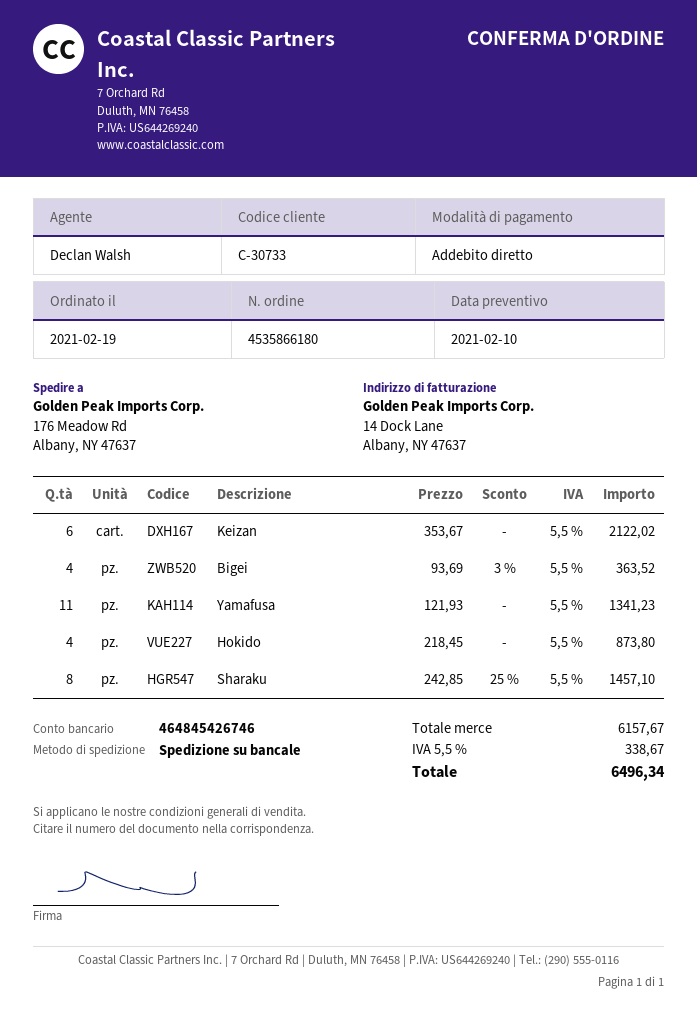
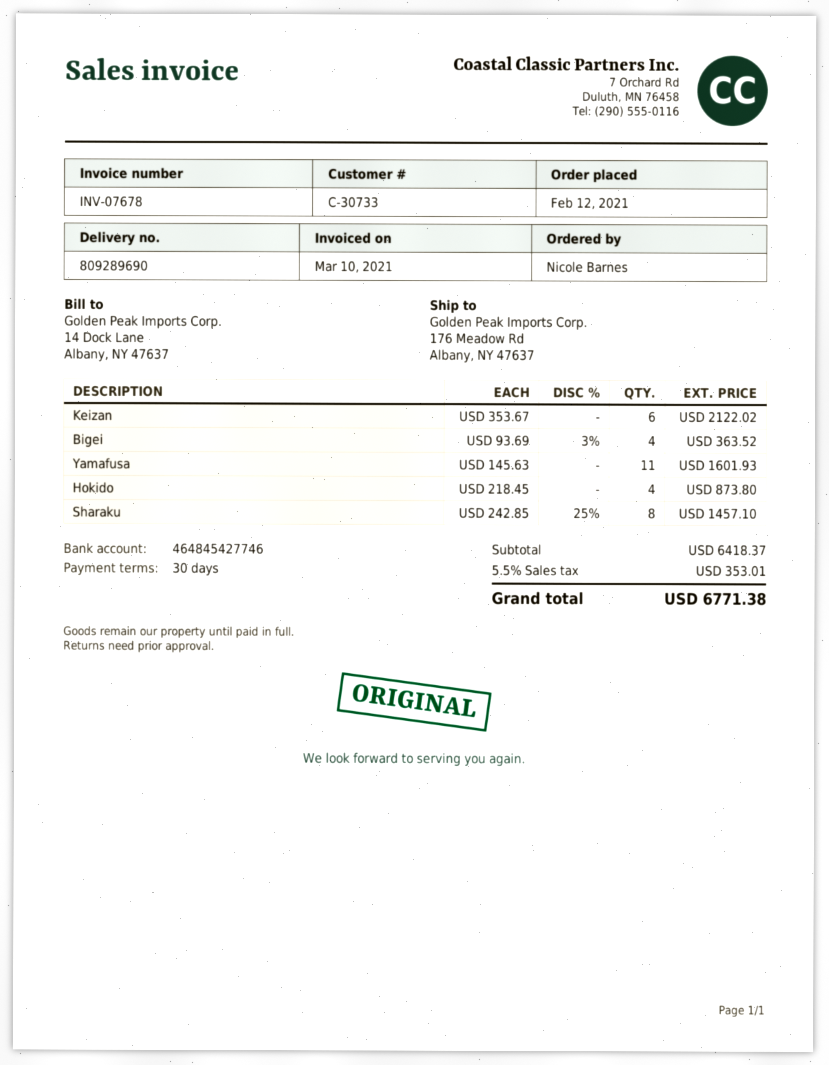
order date: 2021-02-19 -> 2021-02-12
bank account: 464845426746 -> 464845427746
Yamafusa: 11 x 121.93 = 1341.23 -> 11 x 145.63 = 1601.93
subtotal: 6157.67 -> 6418.37
tax: 5.5% = 338.67 -> 5.5% = 353.01
total: 6496.34 -> 6771.38

